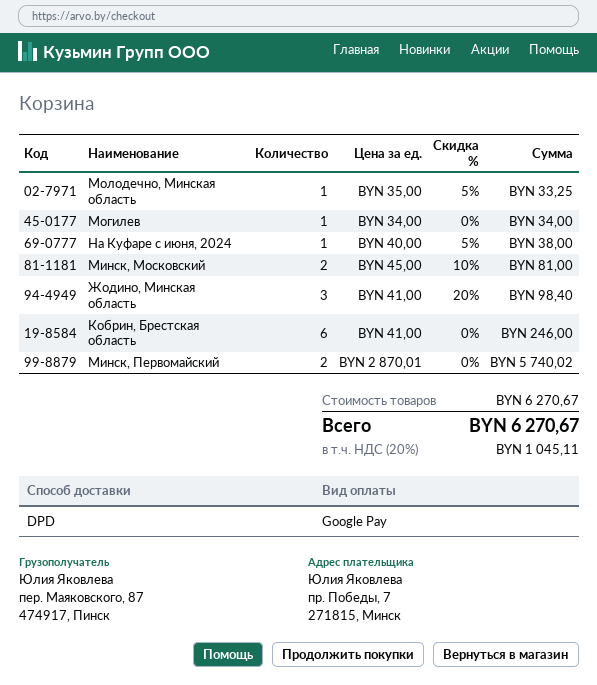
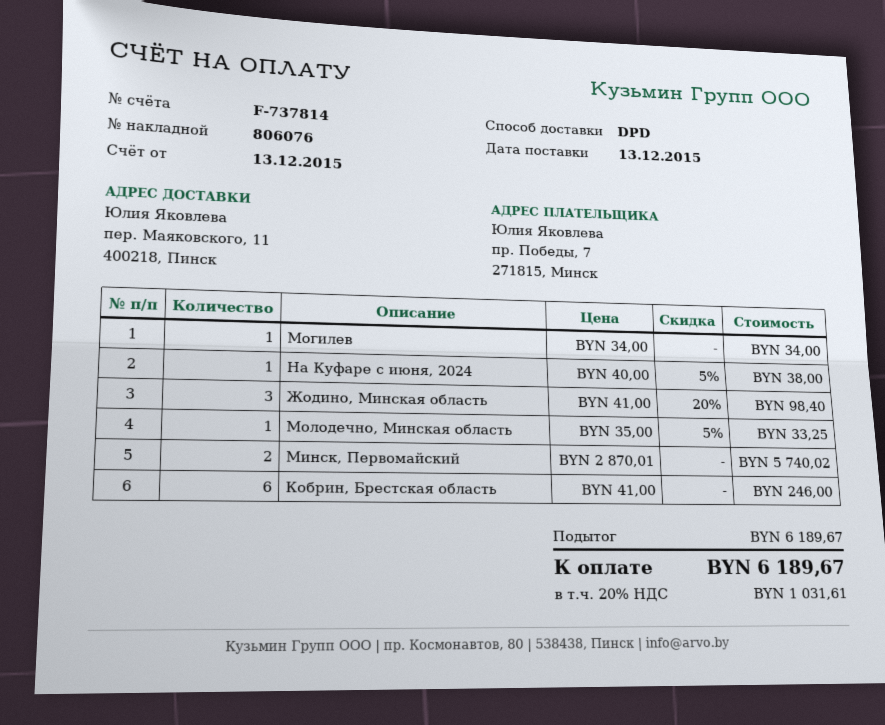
ship to: пер. Маяковского, 87, 474917, Пинск -> пер. Маяковского, 11, 400218, Пинск
Минск, Московский: 2 x 45.00 - 10% = 81.00 -> none
subtotal: 6270.67 -> 6189.67
tax: 20% = 1045.11 -> 20% = 1031.61
total: 6270.67 -> 6189.67

